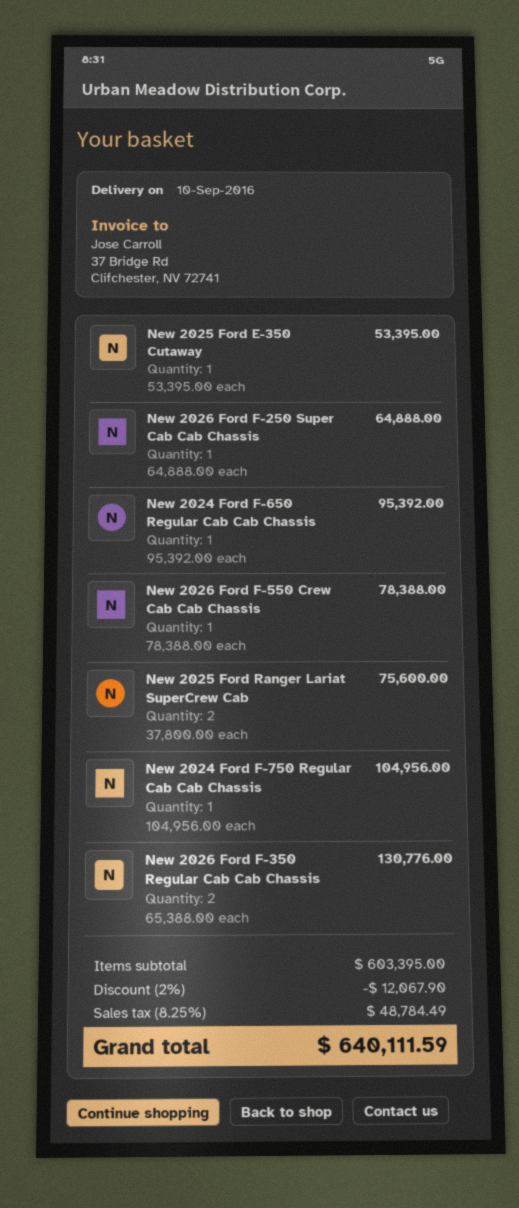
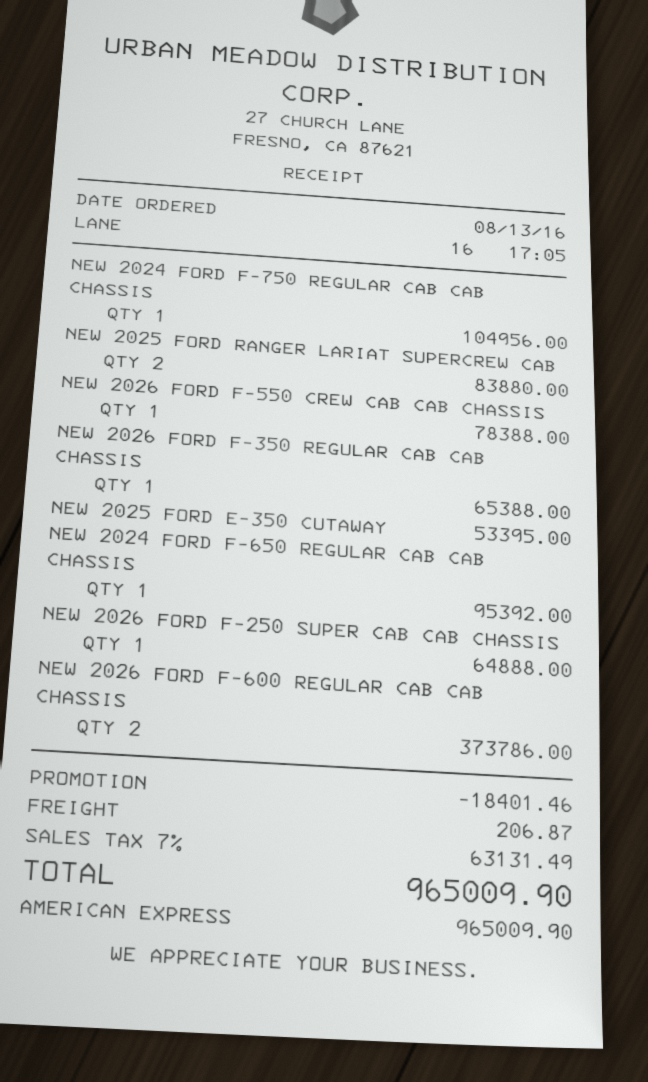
New 2025 Ford Ranger Lariat SuperCrew Cab: 2 for 75600.00 -> 2 for 83880.00
New 2026 Ford F-350 Regular Cab Cab Chassis: 2 for 130776.00 -> 1 for 65388.00
NEW 2026 FORD F-600 REGULAR CAB CAB CHASSIS: none -> 2 for 373786.00
discount: 12067.90 -> 18401.46
shipping: none -> 206.87
tax: 8.25% = 48784.49 -> 7% = 63131.49
total: 640111.59 -> 965009.90

